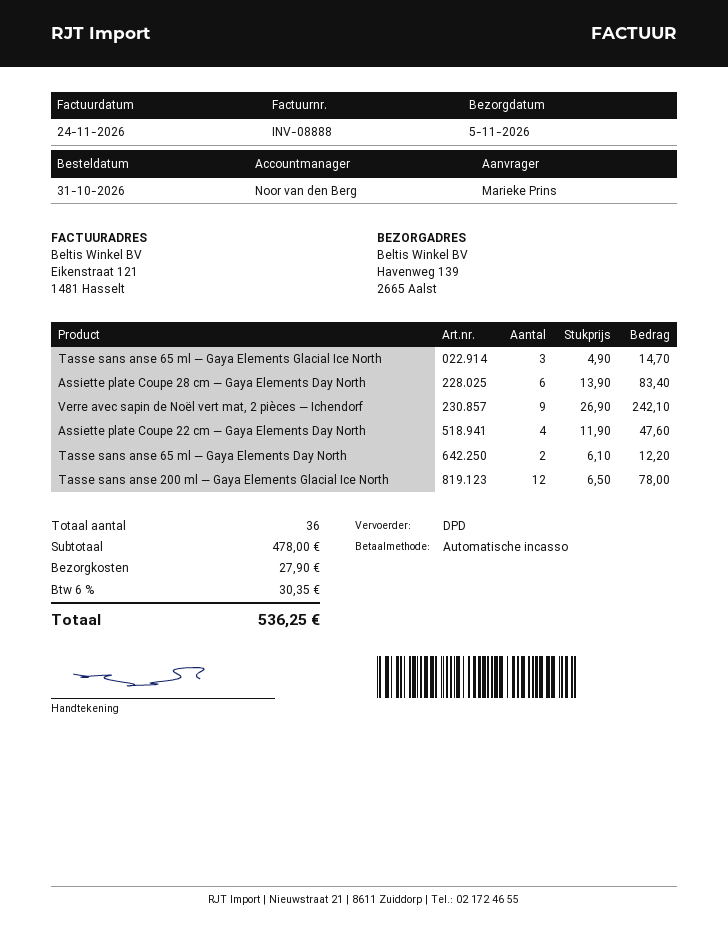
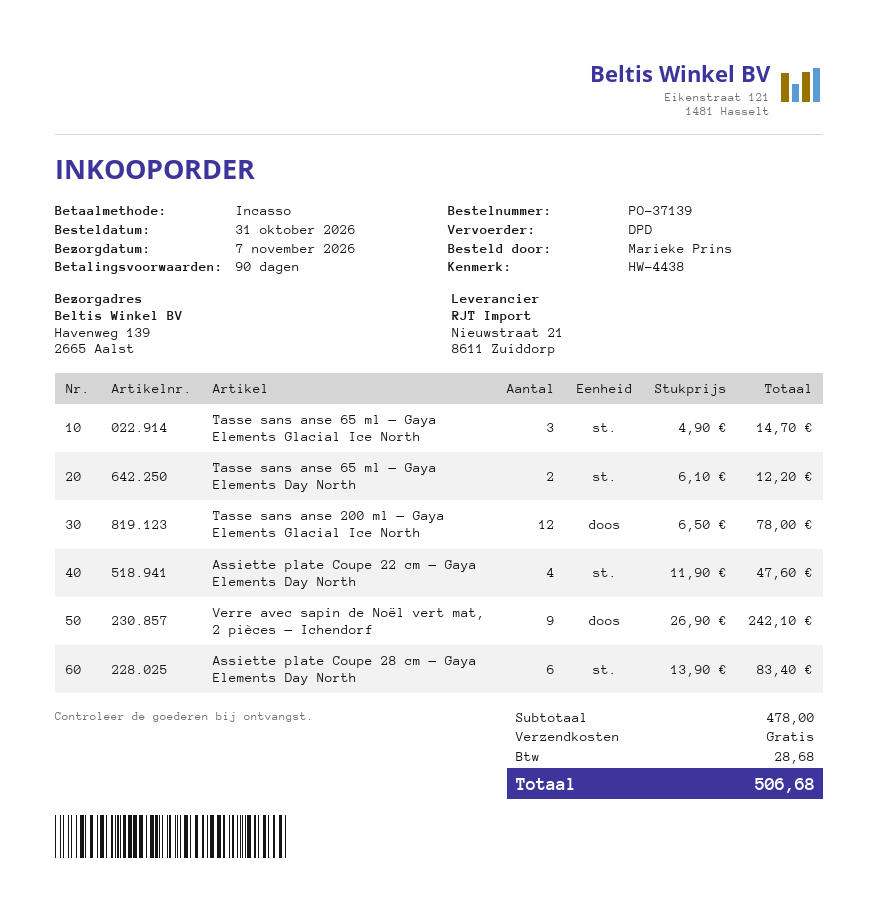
delivery date: 2026-11-05 -> 2026-11-07
shipping: 27.90 -> 0.00
tax: 30.35 -> 28.68
total: 536.25 -> 506.68

